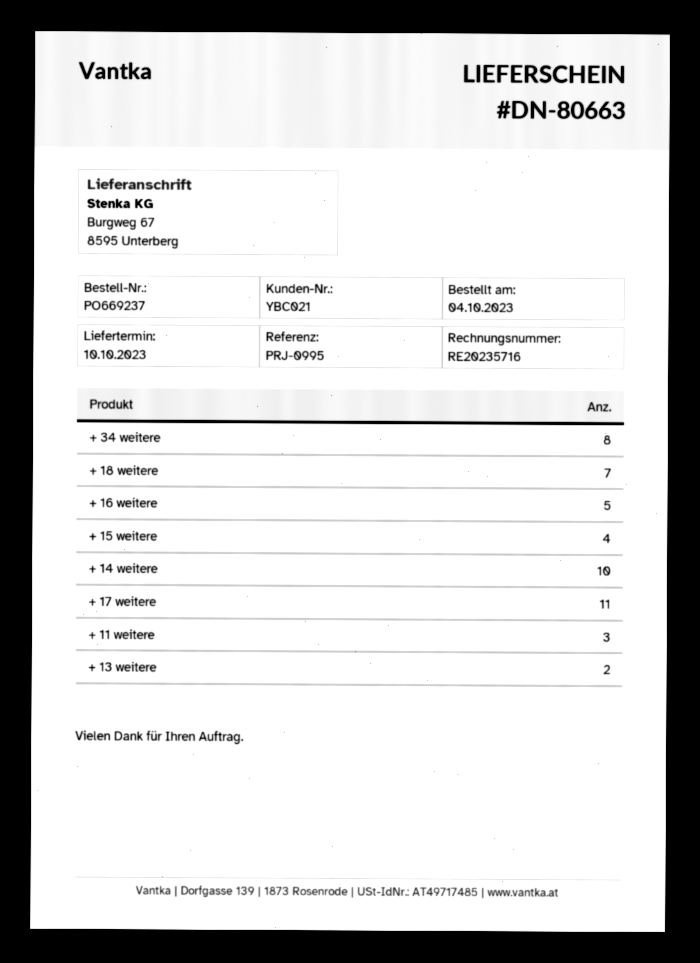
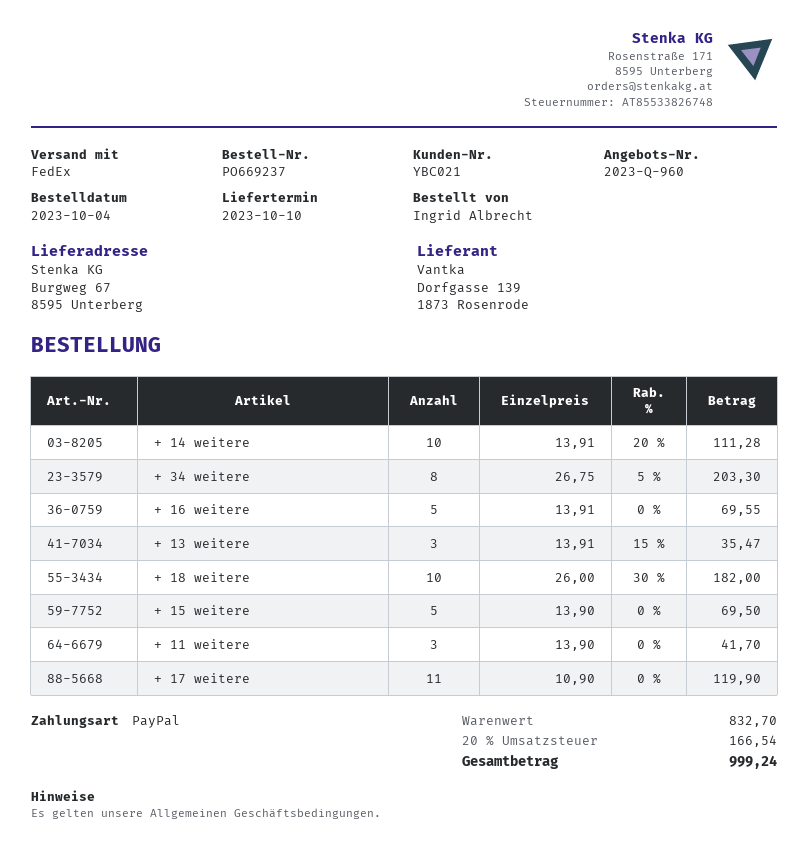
+ 18 weitere: 7 -> 10
+ 15 weitere: 4 -> 5
+ 13 weitere: 2 -> 3

